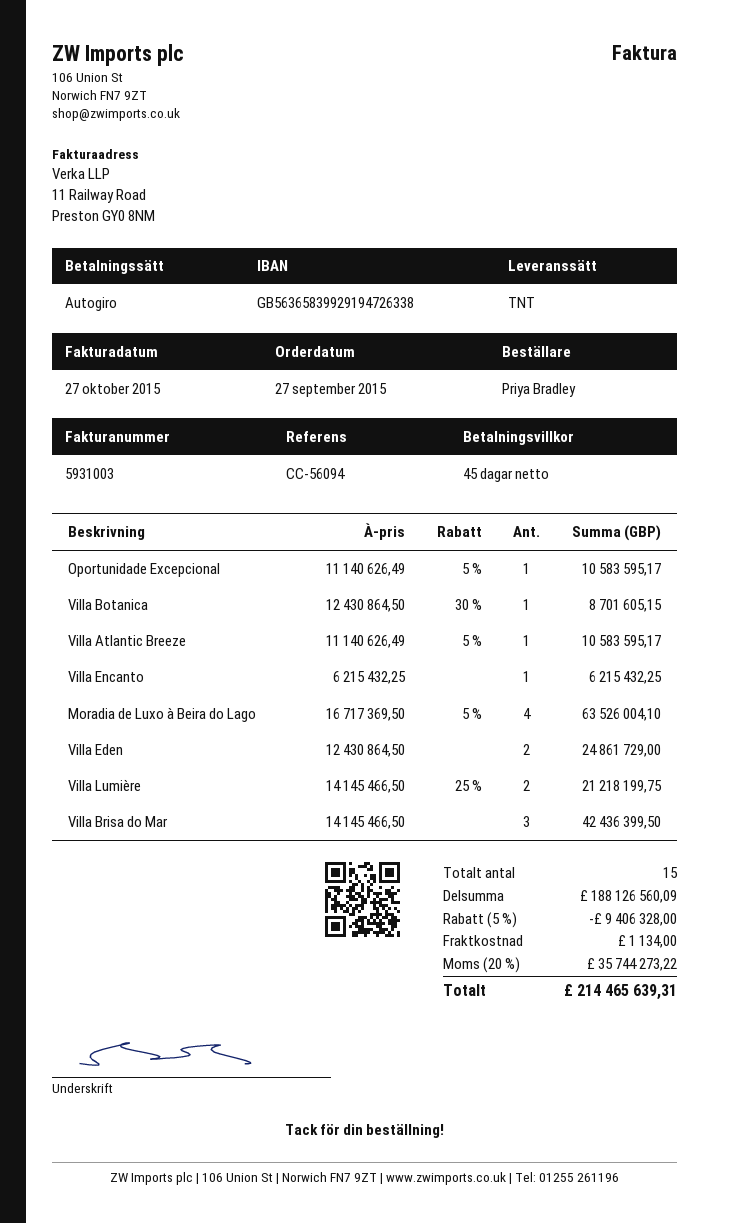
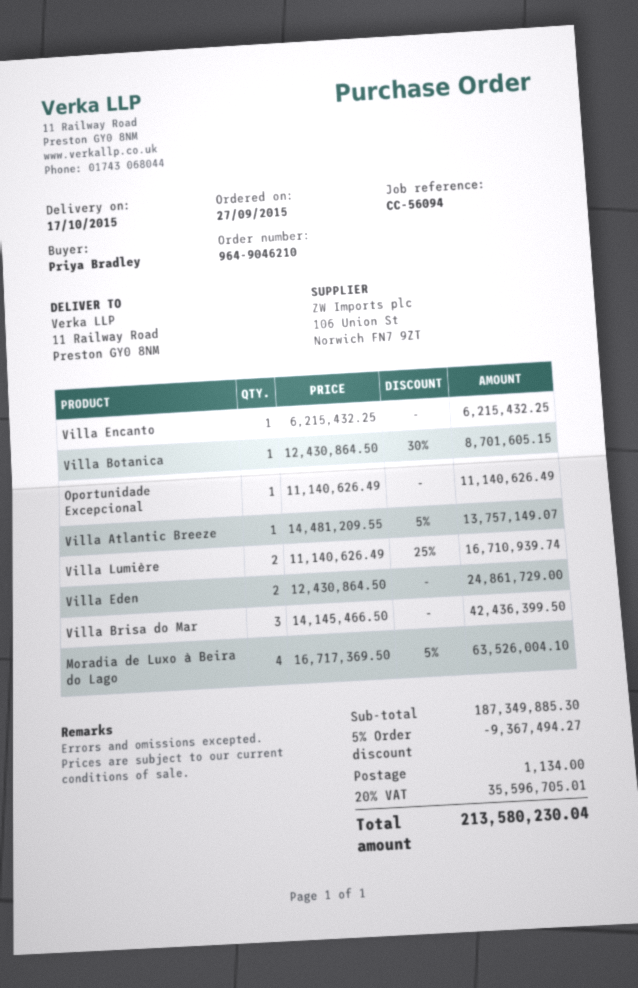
Oportunidade Excepcional: 1 x 11140626.49 - 5% = 10583595.17 -> 1 x 11140626.49 = 11140626.49
Villa Atlantic Breeze: 1 x 11140626.49 - 5% = 10583595.17 -> 1 x 14481209.55 - 5% = 13757149.07
Villa Lumière: 2 x 14145466.50 - 25% = 21218199.75 -> 2 x 11140626.49 - 25% = 16710939.74
subtotal: 188126560.09 -> 187349885.30
discount: 5% = 9406328.00 -> 5% = 9367494.27
tax: 20% = 35744273.22 -> 20% = 35596705.01
total: 214465639.31 -> 213580230.04

